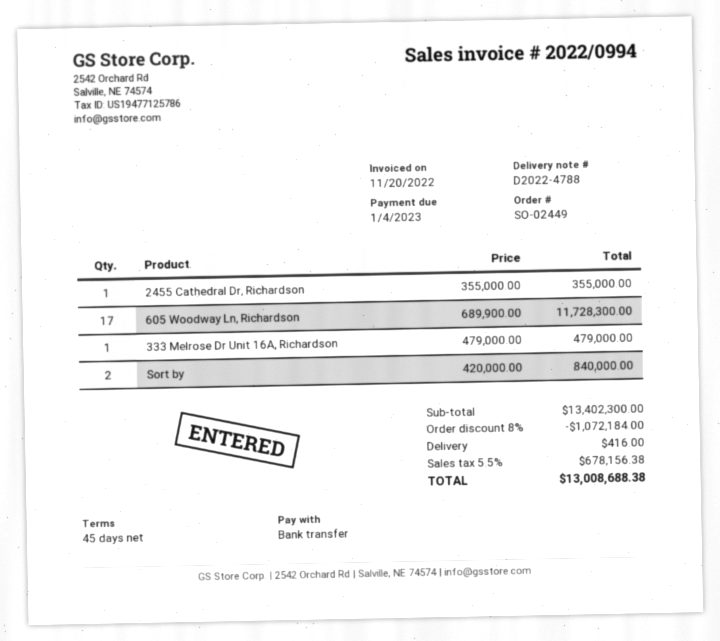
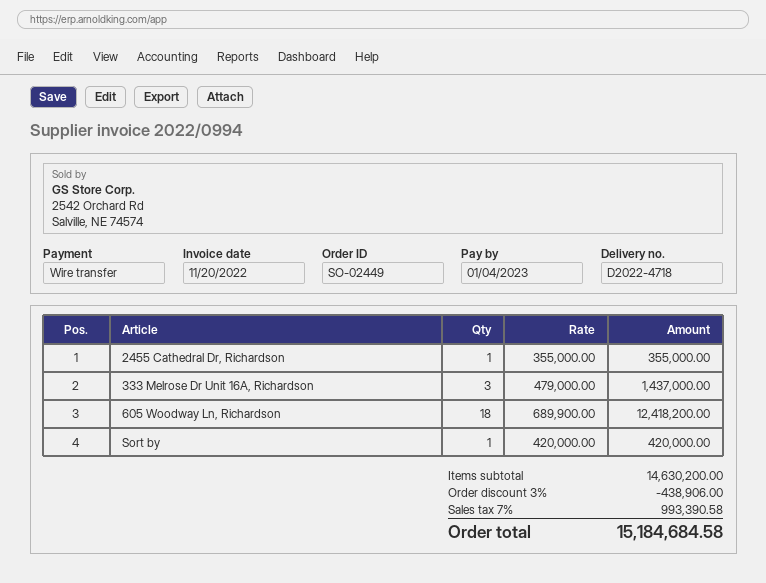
delivery note number: D2022-4788 -> D2022-4718
605 Woodway Ln, Richardson: 17 x 689900.00 = 11728300.00 -> 18 x 689900.00 = 12418200.00
333 Melrose Dr Unit 16A, Richardson: 1 x 479000.00 = 479000.00 -> 3 x 479000.00 = 1437000.00
Sort by: 2 x 420000.00 = 840000.00 -> 1 x 420000.00 = 420000.00
subtotal: 13402300.00 -> 14630200.00
discount: 8% = 1072184.00 -> 3% = 438906.00
shipping: 416.00 -> none
tax: 5.5% = 678156.38 -> 7% = 993390.58
total: 13008688.38 -> 15184684.58

